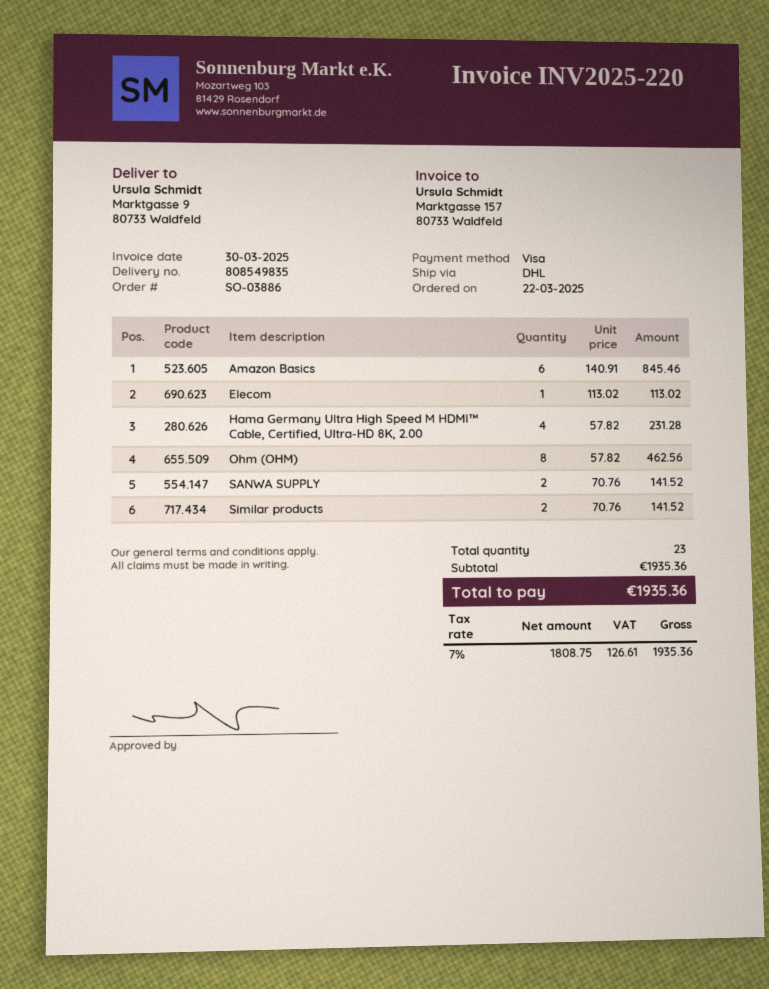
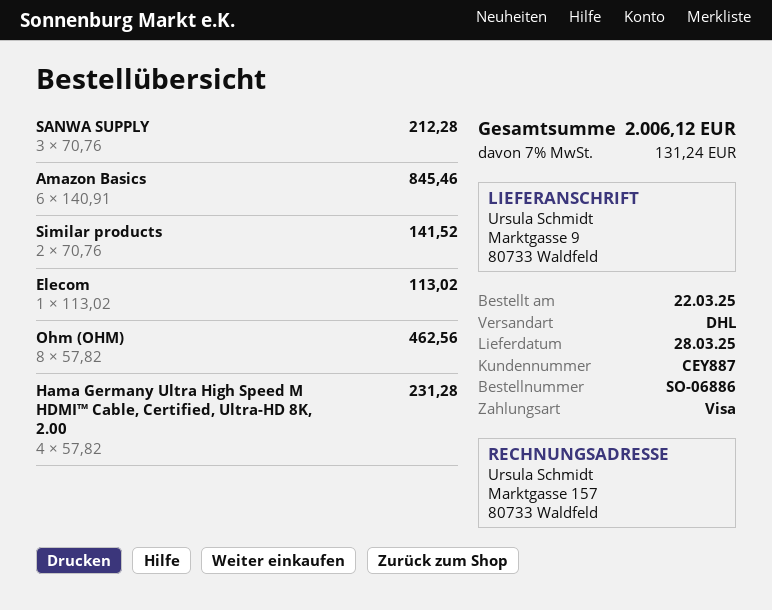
order number: SO-03886 -> SO-06886
SANWA SUPPLY: 2 x 70.76 = 141.52 -> 3 x 70.76 = 212.28
tax: 7% = 126.61 -> 7% = 131.24
total: 1935.36 -> 2006.12

